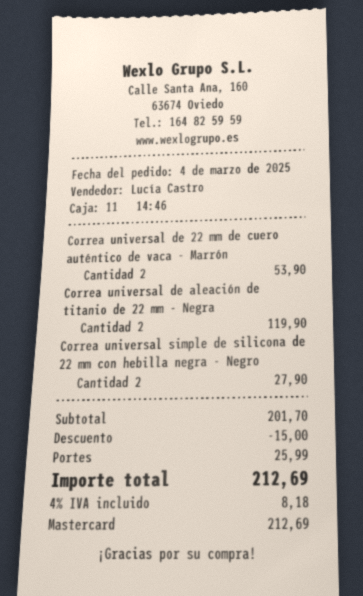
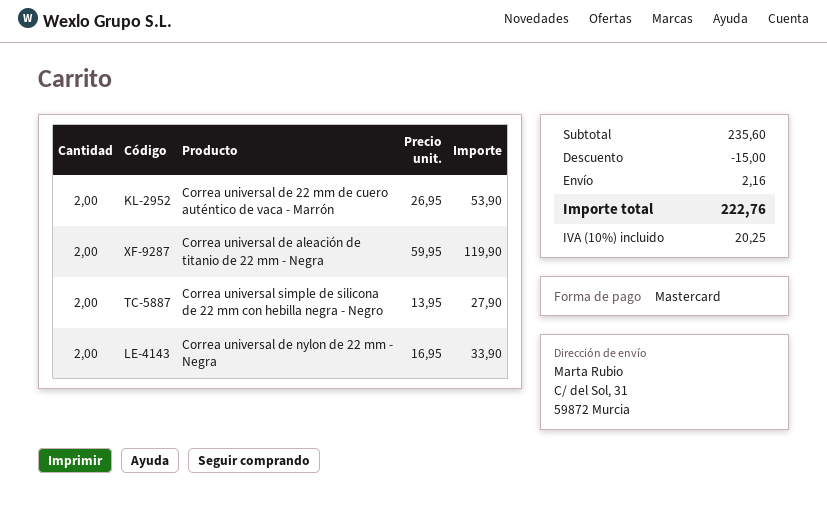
Correa universal de nylon de 22 mm - Negra: none -> 2 for 33.90
subtotal: 201.70 -> 235.60
shipping: 25.99 -> 2.16
tax: 4% = 8.18 -> 10% = 20.25
total: 212.69 -> 222.76

